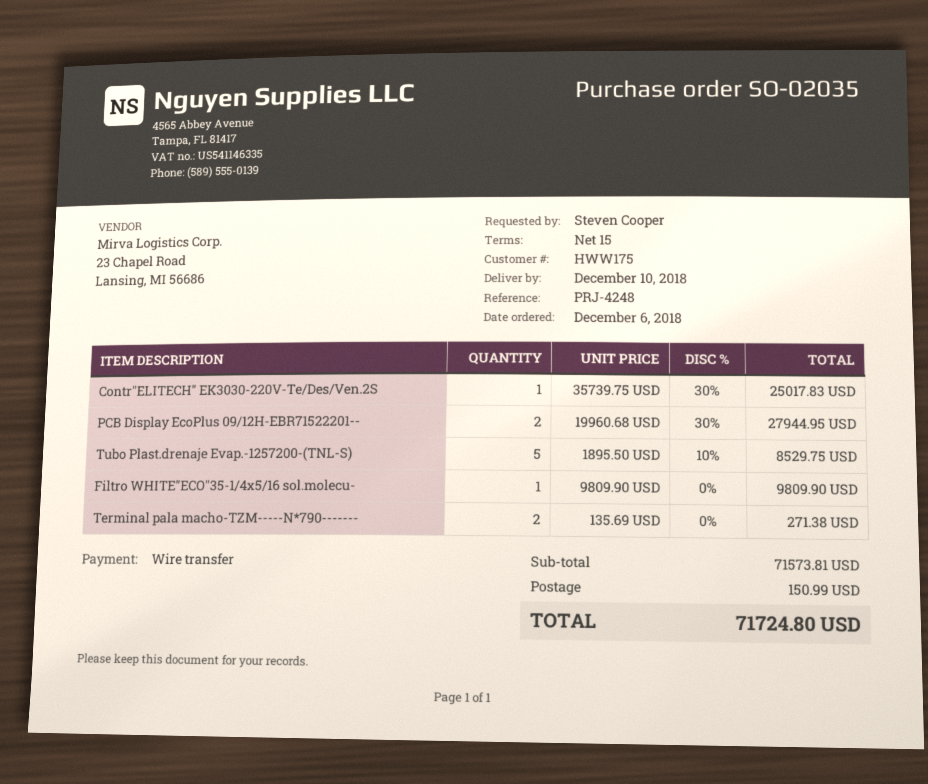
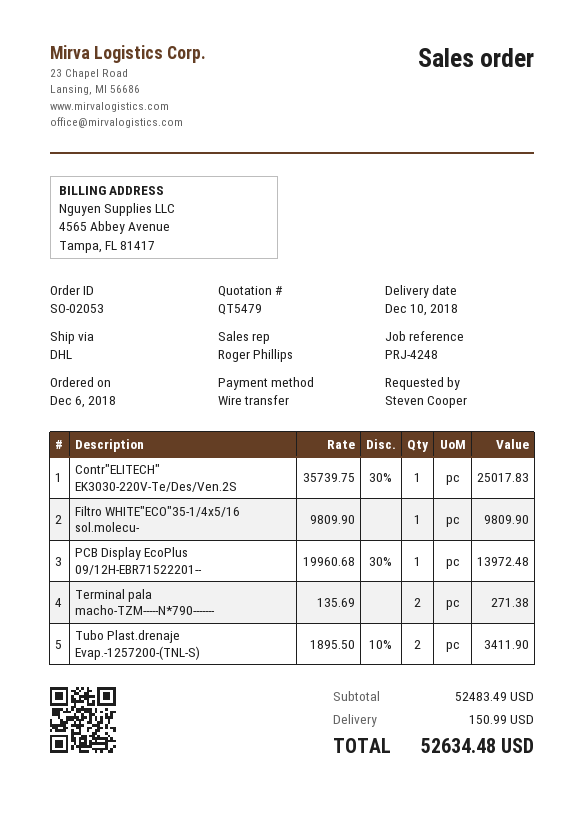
order number: SO-02035 -> SO-02053
PCB Display EcoPlus 09/12H-EBR71522201--: 2 x 19960.68 - 30% = 27944.95 -> 1 x 19960.68 - 30% = 13972.48
Tubo Plast.drenaje Evap.-1257200-(TNL-S): 5 x 1895.50 - 10% = 8529.75 -> 2 x 1895.50 - 10% = 3411.90
subtotal: 71573.81 -> 52483.49
total: 71724.80 -> 52634.48

